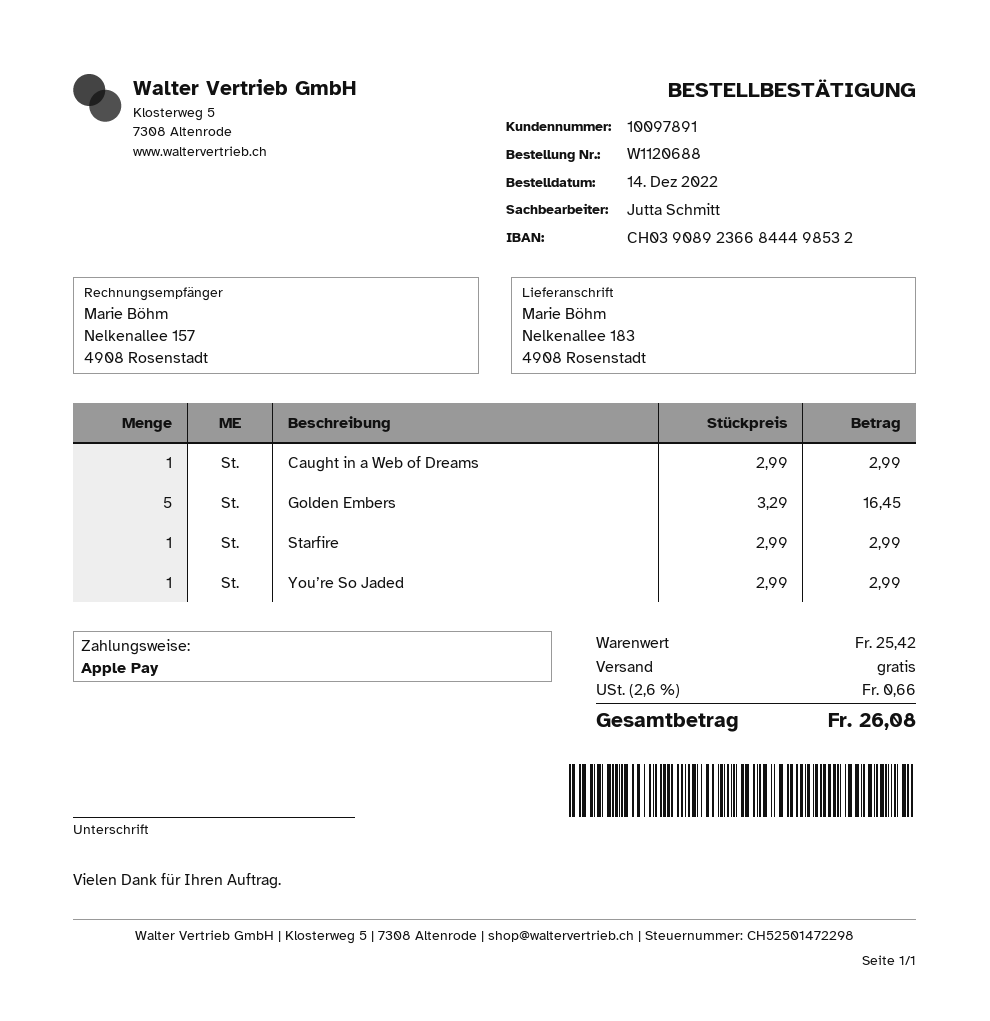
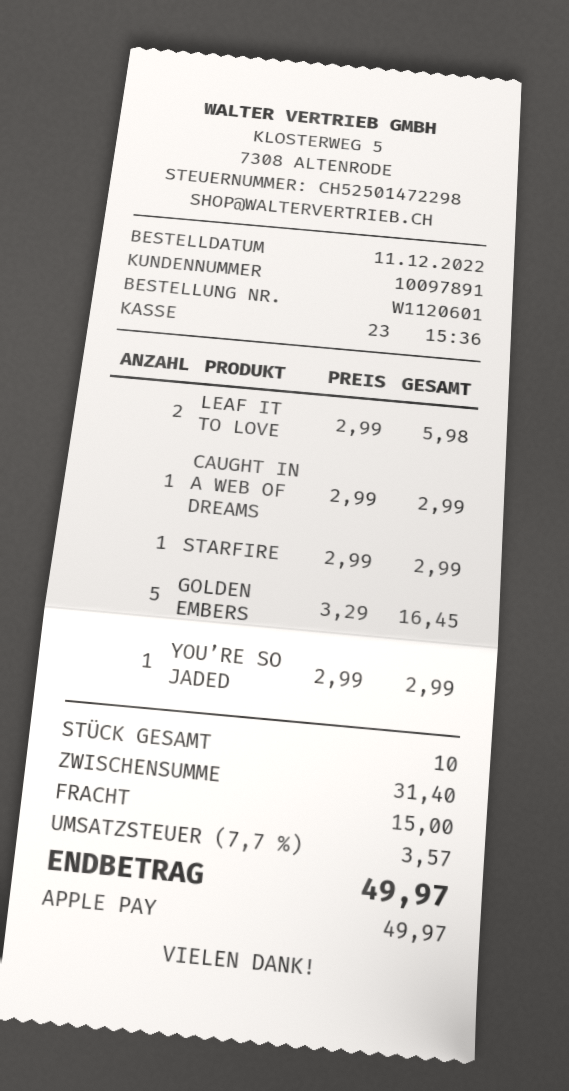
order number: W1120688 -> W1120601
order date: 2022-12-14 -> 2022-12-11
LEAF IT TO LOVE: none -> 2 x 2.99 = 5.98
subtotal: 25.42 -> 31.40
shipping: 0.00 -> 15.00
tax: 2.6% = 0.66 -> 7.7% = 3.57
total: 26.08 -> 49.97

